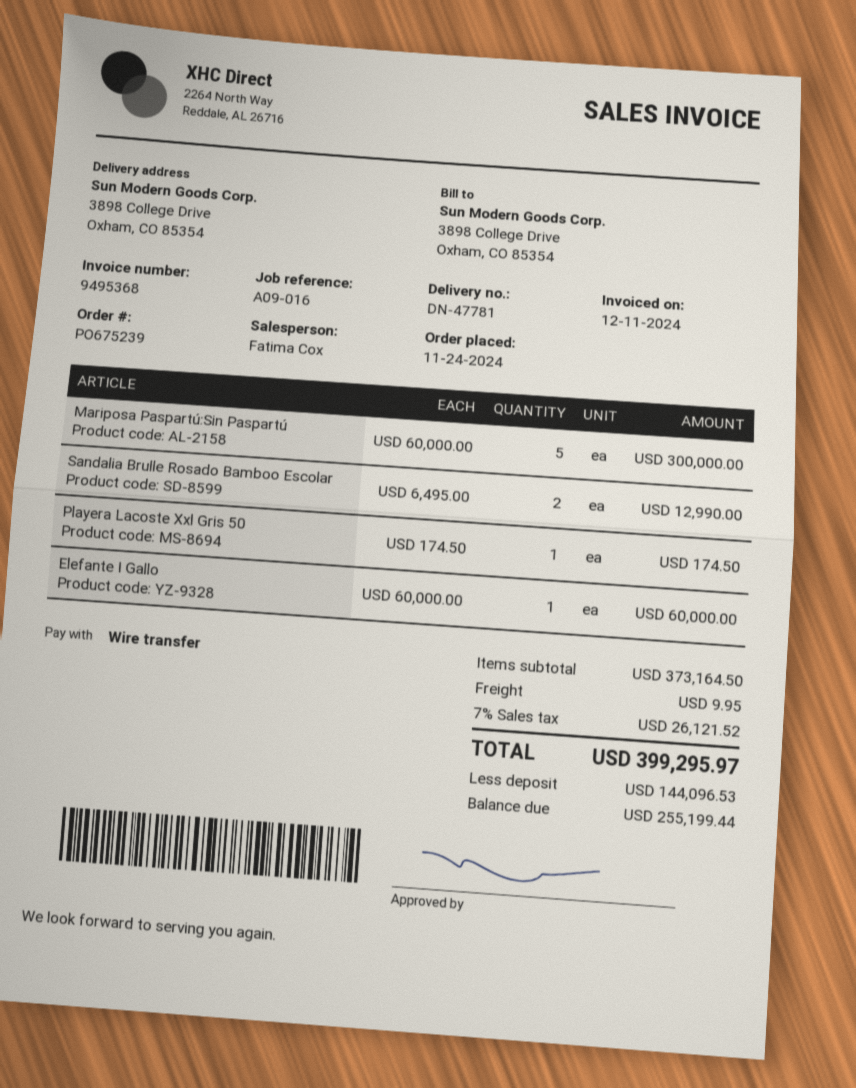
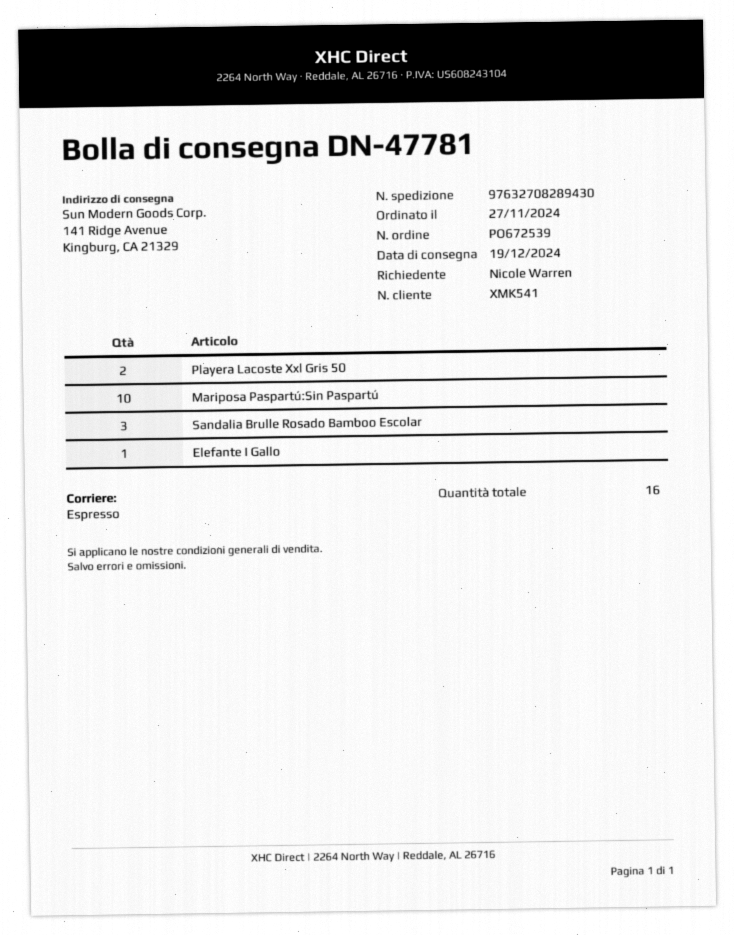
order number: PO675239 -> PO672539
order date: 2024-11-24 -> 2024-11-27
ship to: 3898 College Drive, Oxham, CO 85354 -> 141 Ridge Avenue, Kingburg, CA 21329
Mariposa Paspartú:Sin Paspartú: 5 -> 10
Sandalia Brulle Rosado Bamboo Escolar: 2 -> 3
Playera Lacoste Xxl Gris 50: 1 -> 2

